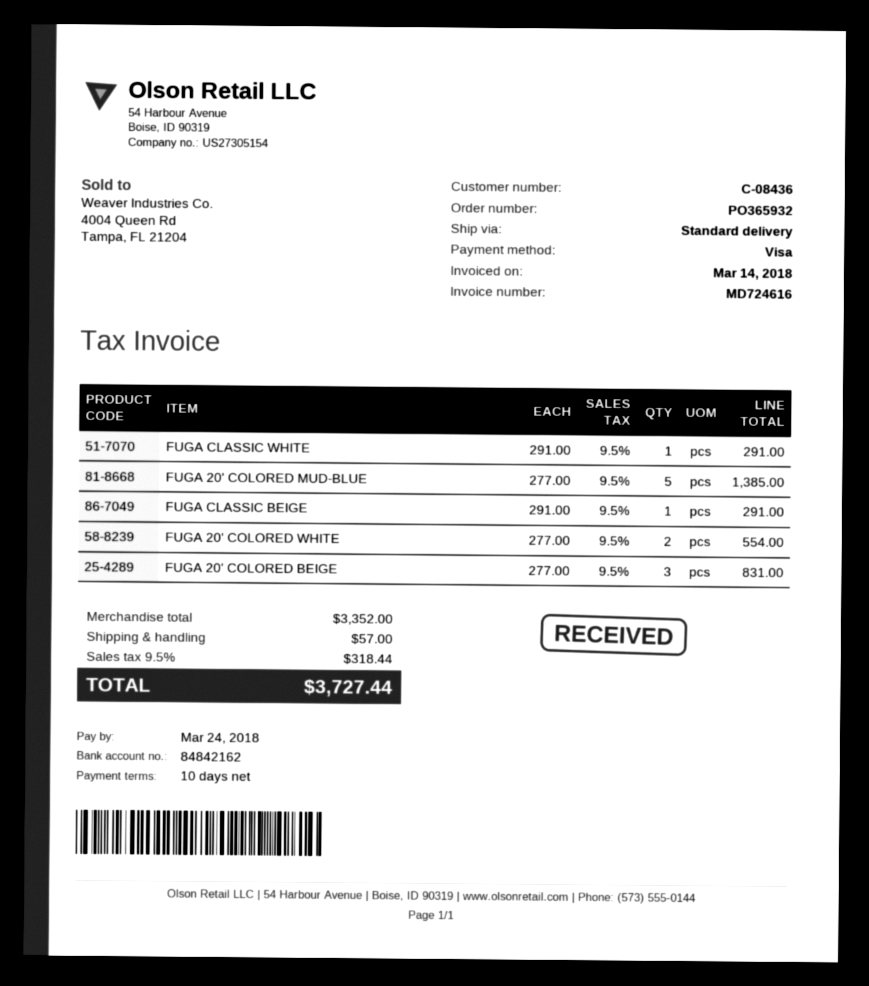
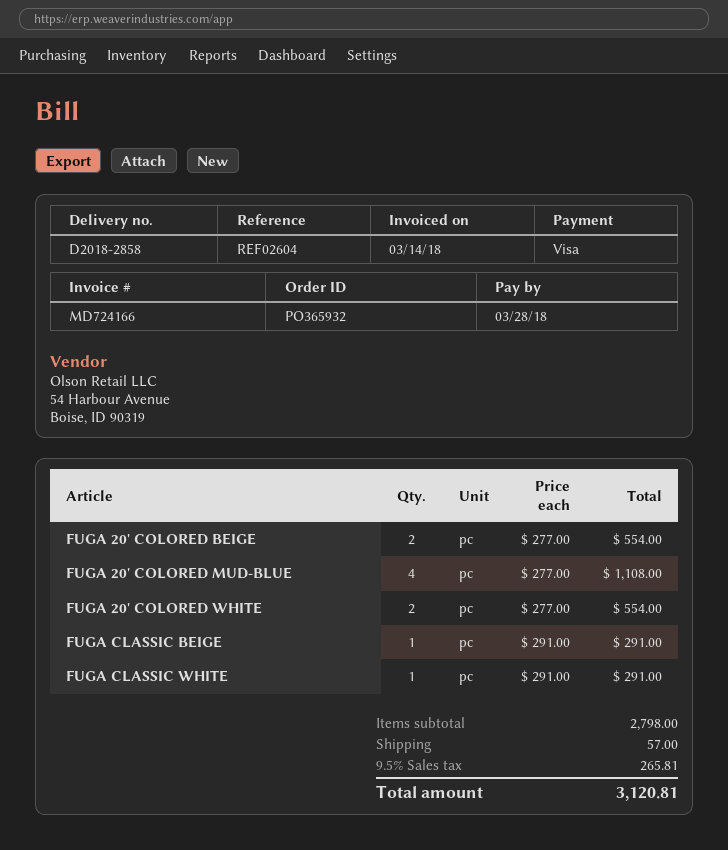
invoice number: MD724616 -> MD724166
due date: 2018-03-24 -> 2018-03-28
FUGA 20' COLORED MUD-BLUE: 5 x 277.00 = 1385.00 -> 4 x 277.00 = 1108.00
FUGA 20' COLORED BEIGE: 3 x 277.00 = 831.00 -> 2 x 277.00 = 554.00
subtotal: 3352.00 -> 2798.00
tax: 9.5% = 318.44 -> 9.5% = 265.81
total: 3727.44 -> 3120.81

